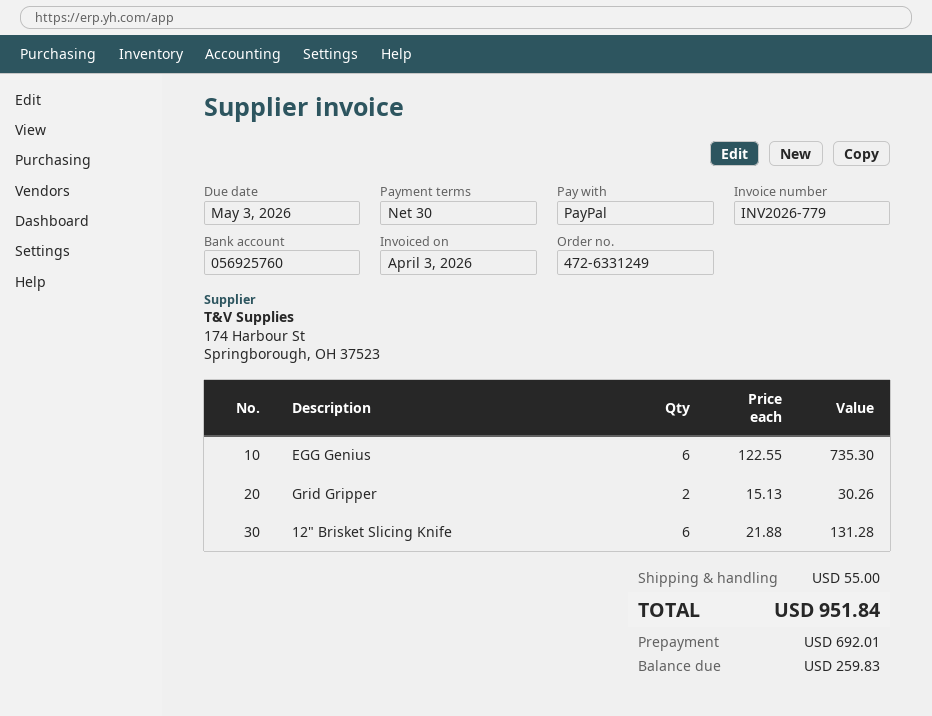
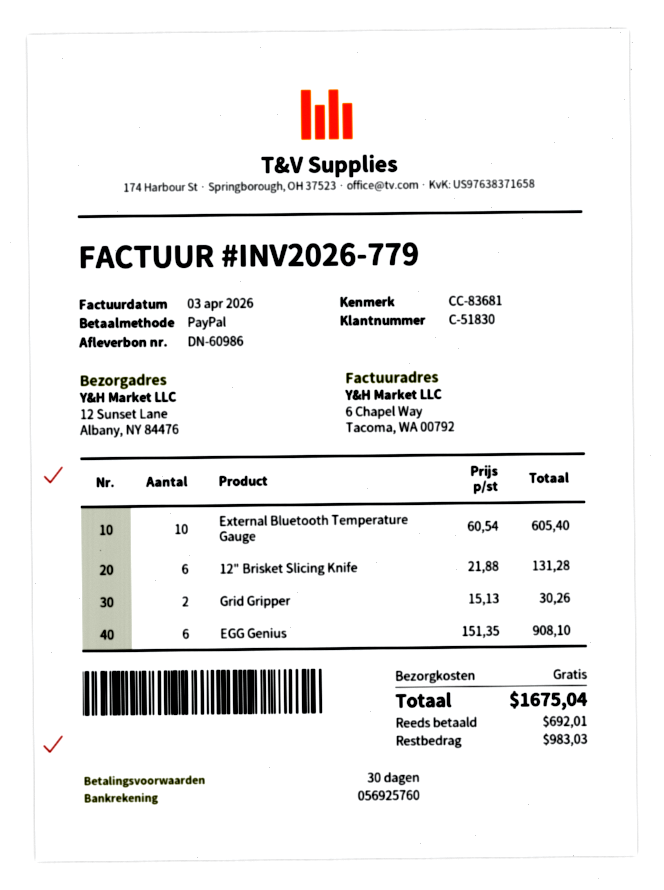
EGG Genius: 6 x 122.55 = 735.30 -> 6 x 151.35 = 908.10
External Bluetooth Temperature Gauge: none -> 10 x 60.54 = 605.40
shipping: 55.00 -> 0.00
total: 951.84 -> 1675.04
balance: 259.83 -> 983.03

